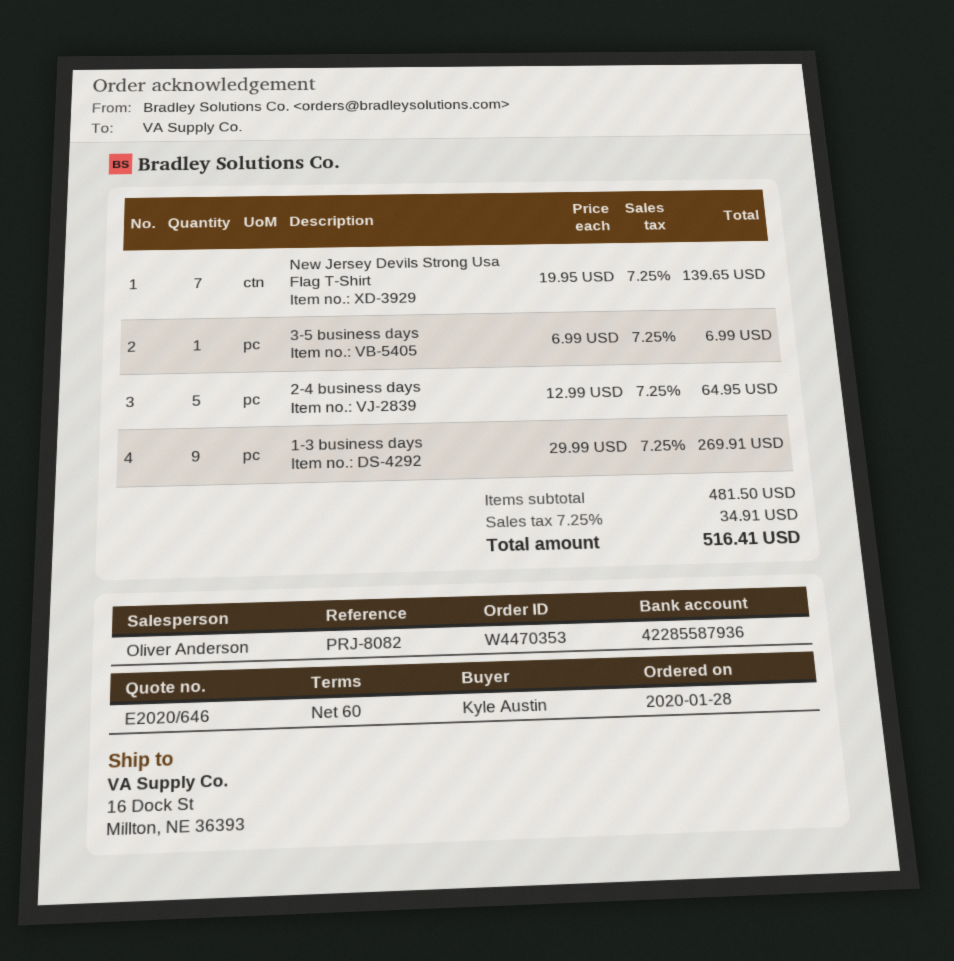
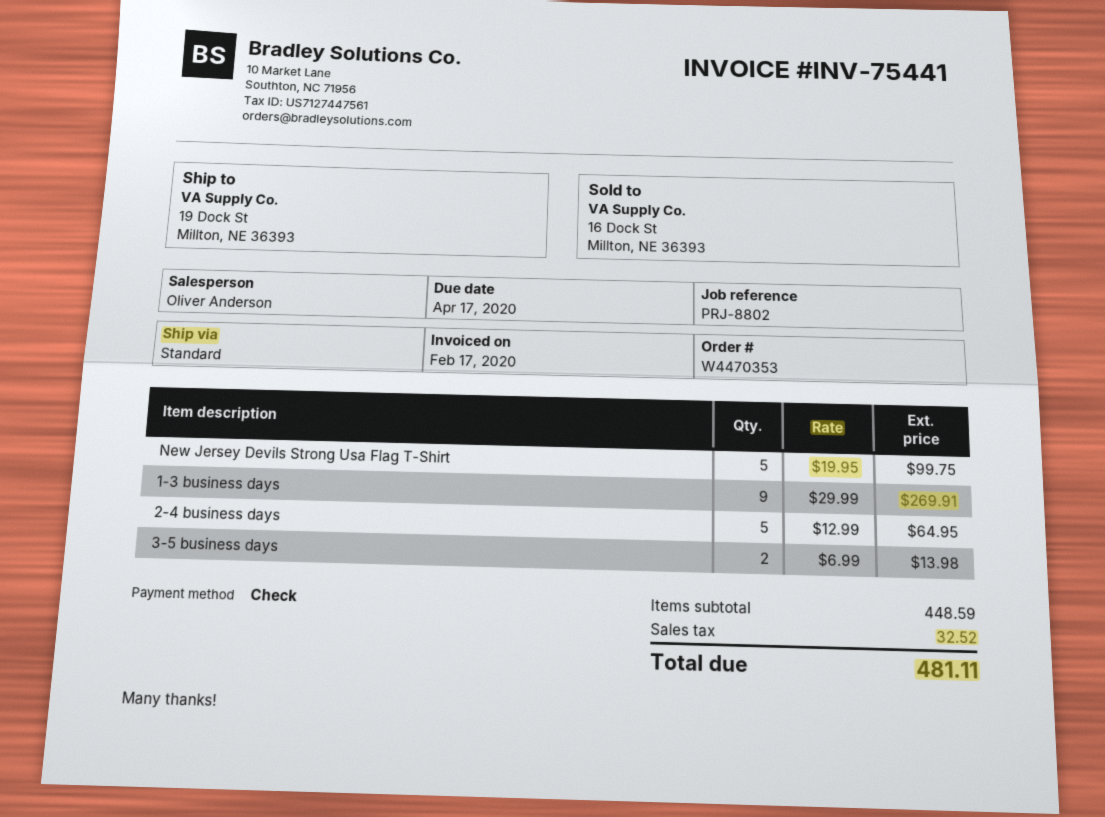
reference: PRJ-8082 -> PRJ-8802
ship to: 16 Dock St, Millton, NE 36393 -> 19 Dock St, Millton, NE 36393
New Jersey Devils Strong Usa Flag T-Shirt: 7 x 19.95 = 139.65 -> 5 x 19.95 = 99.75
3-5 business days: 1 x 6.99 = 6.99 -> 2 x 6.99 = 13.98
subtotal: 481.50 -> 448.59
tax: 34.91 -> 32.52
total: 516.41 -> 481.11

